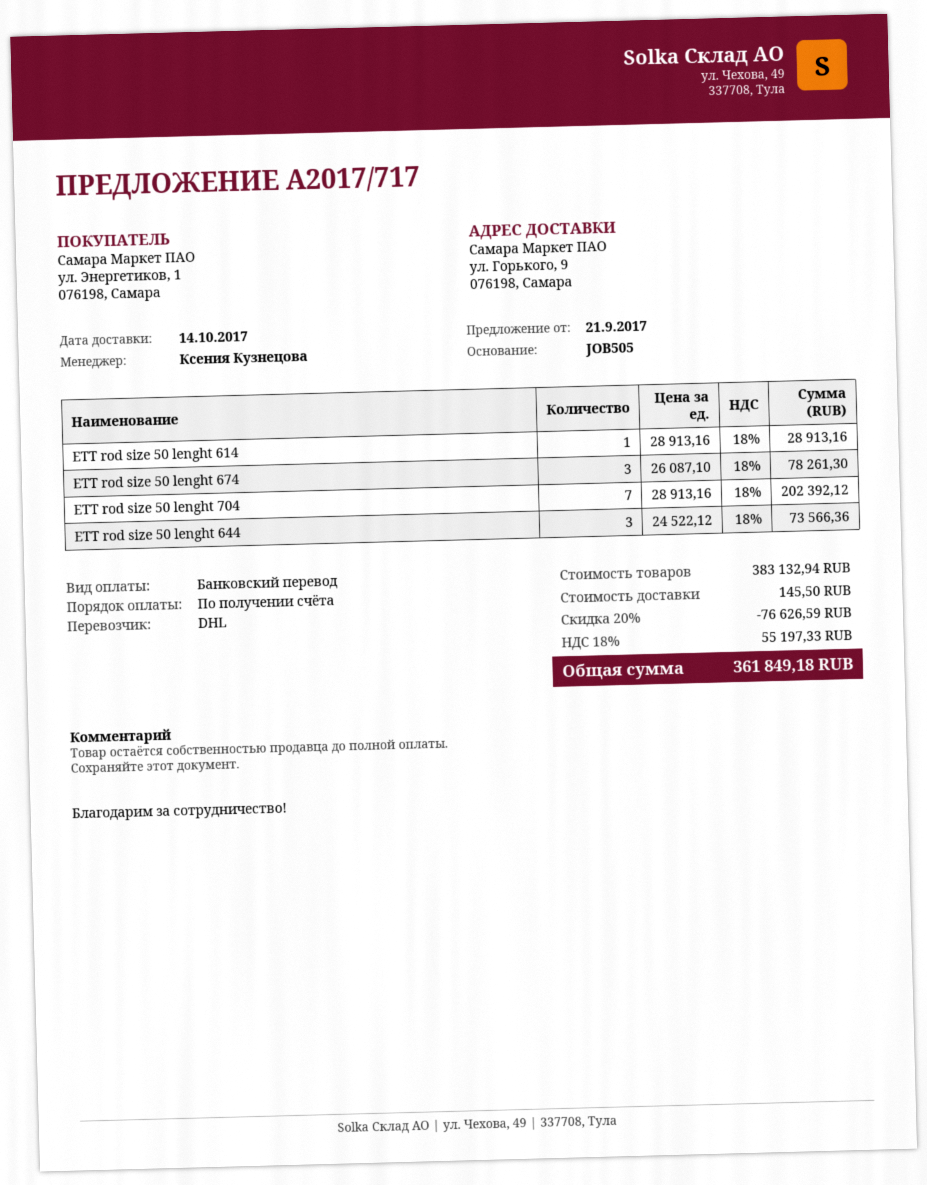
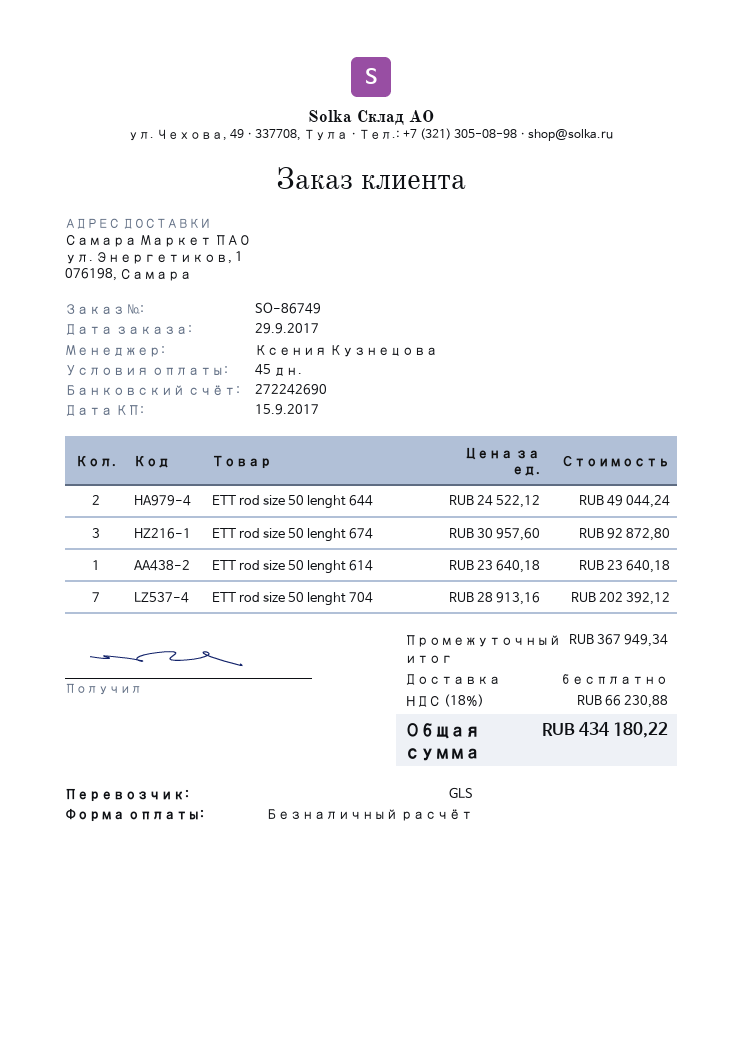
quote date: 2017-09-21 -> 2017-09-15
payment terms: on receipt -> 45 days
shipping method: DHL -> GLS
ship to: ул. Горького, 9, 076198, Самара -> ул. Энергетиков, 1, 076198, Самара
ETT rod size 50 lenght 614: 1 x 28913.16 = 28913.16 -> 1 x 23640.18 = 23640.18
ETT rod size 50 lenght 674: 3 x 26087.10 = 78261.30 -> 3 x 30957.60 = 92872.80
ETT rod size 50 lenght 644: 3 x 24522.12 = 73566.36 -> 2 x 24522.12 = 49044.24
subtotal: 383132.94 -> 367949.34
discount: 20% = 76626.59 -> none
shipping: 145.50 -> 0.00
tax: 18% = 55197.33 -> 18% = 66230.88
total: 361849.18 -> 434180.22

